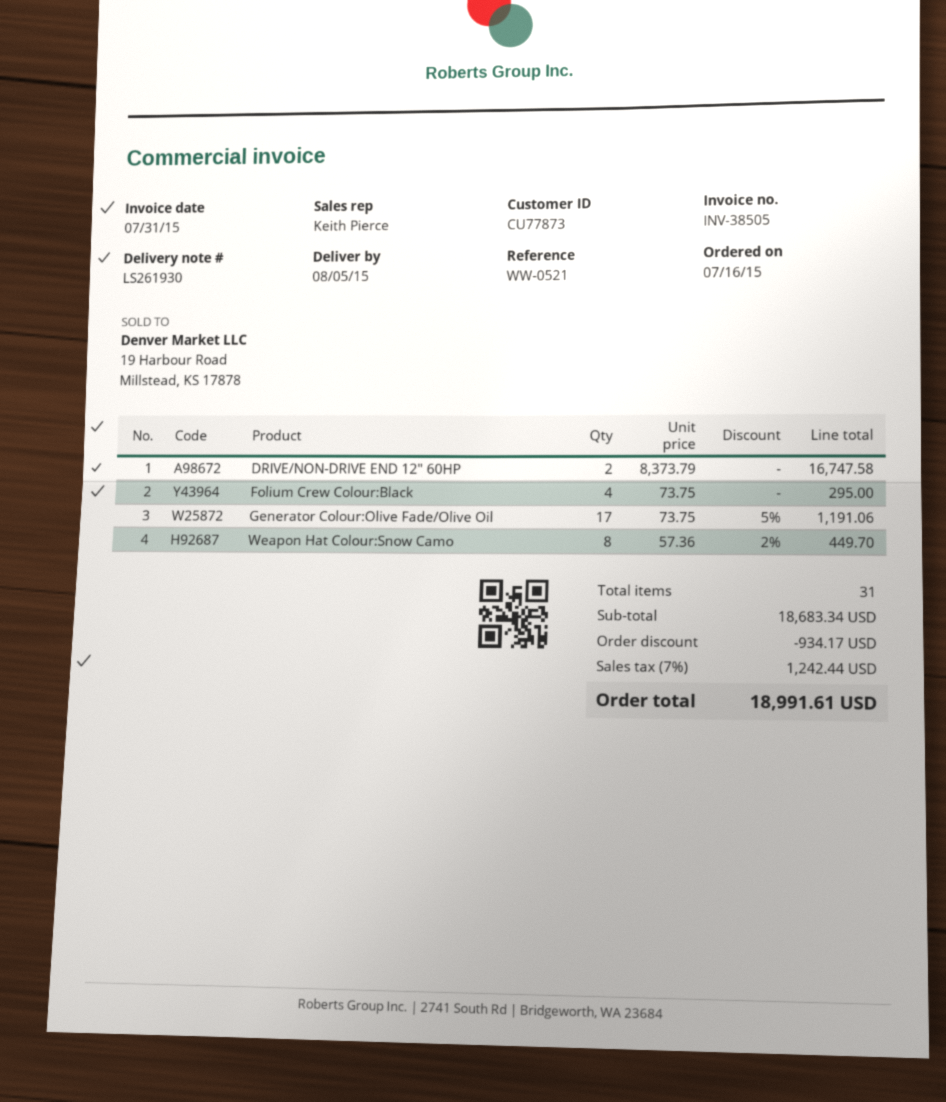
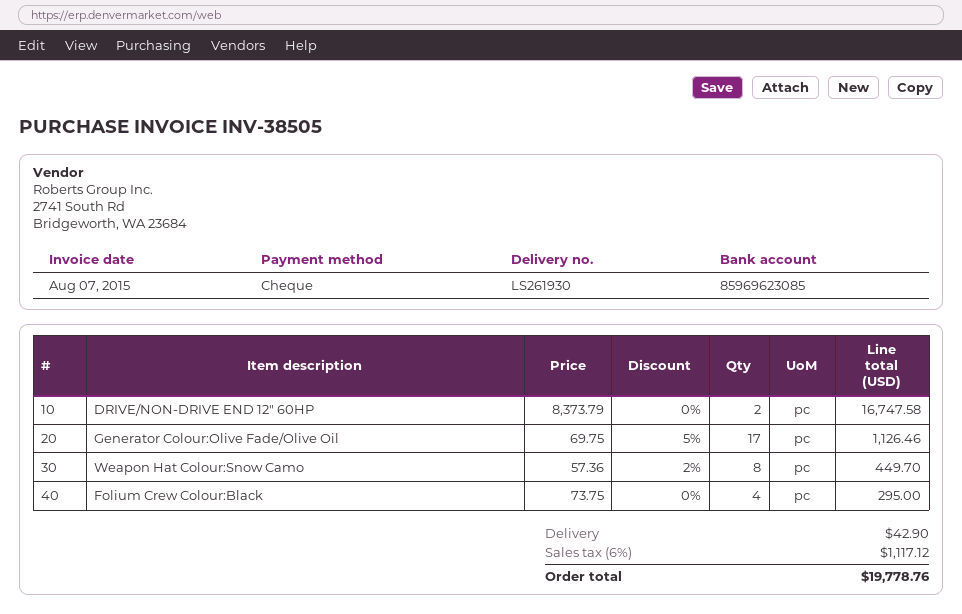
invoice date: 2015-07-31 -> 2015-08-07
Generator Colour:Olive Fade/Olive Oil: 17 x 73.75 - 5% = 1191.06 -> 17 x 69.75 - 5% = 1126.46
discount: 934.17 -> none
shipping: none -> 42.90
tax: 7% = 1242.44 -> 6% = 1117.12
total: 18991.61 -> 19778.76

